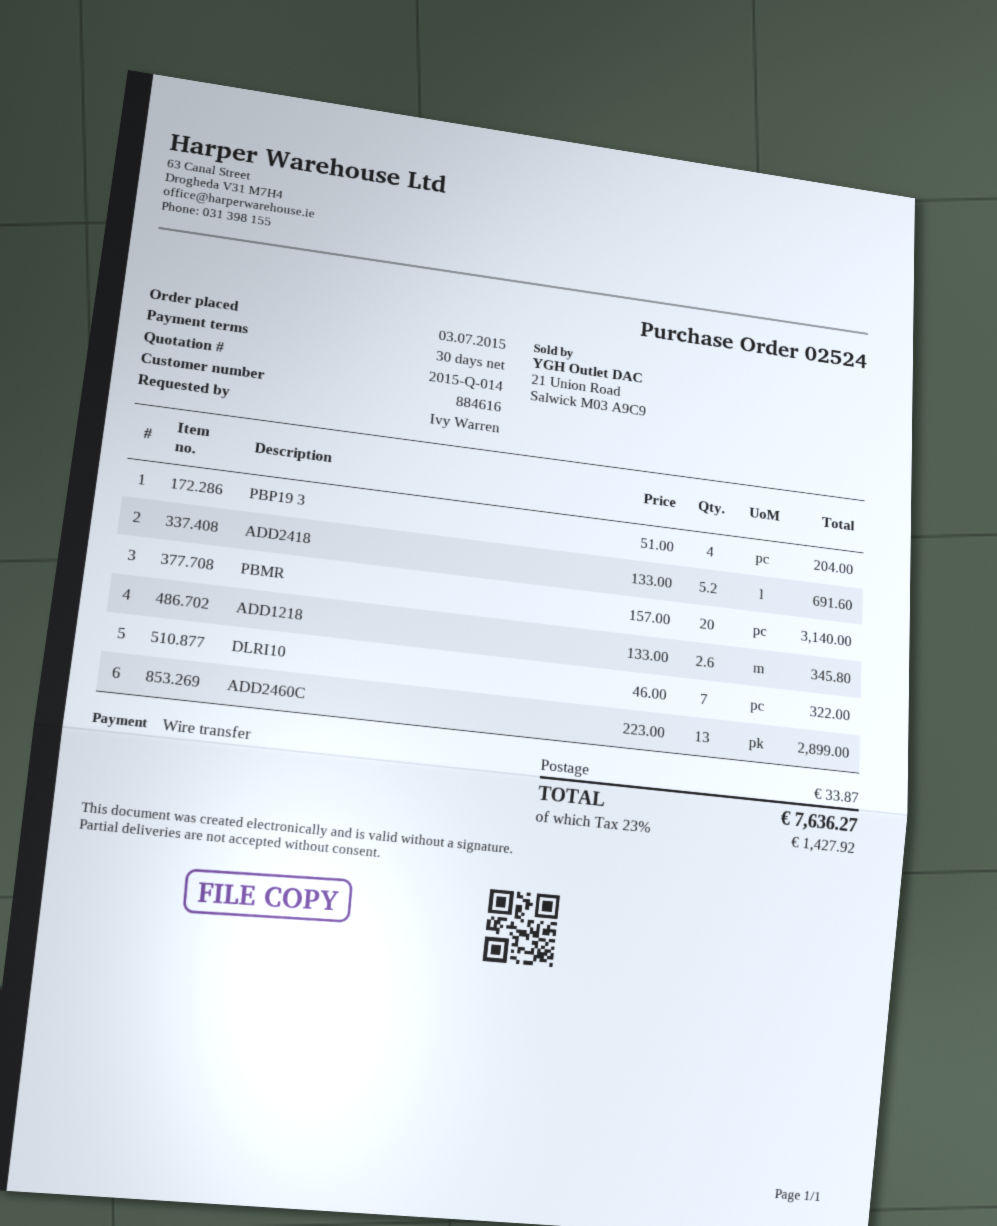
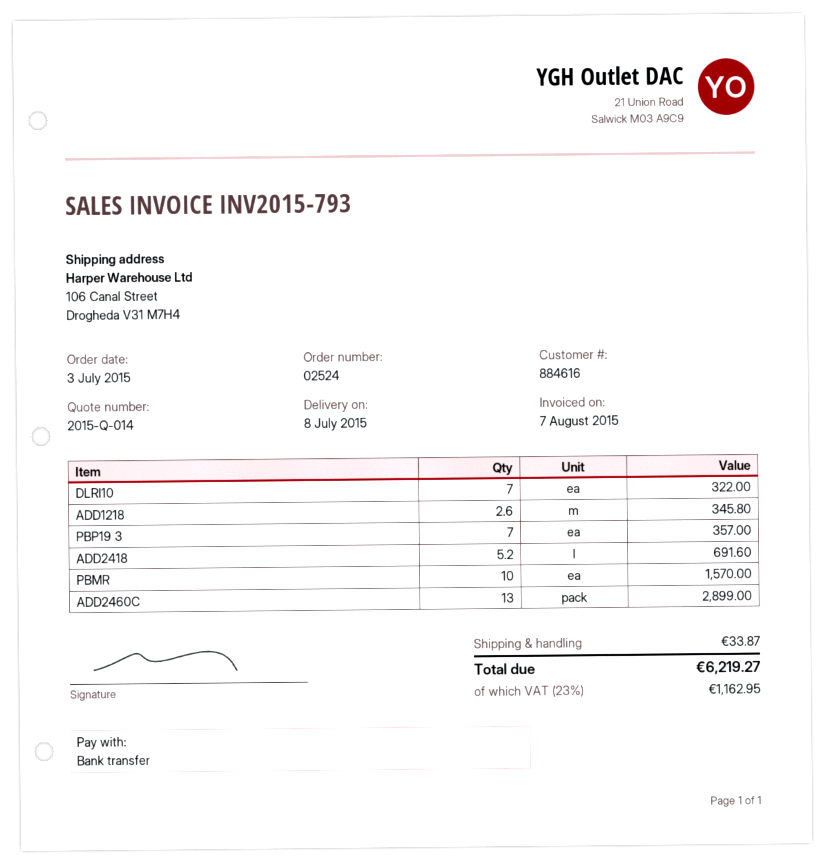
PBP19 3: 4 for 204.00 -> 7 for 357.00
PBMR: 20 for 3140.00 -> 10 for 1570.00
tax: 23% = 1427.92 -> 23% = 1162.95
total: 7636.27 -> 6219.27

